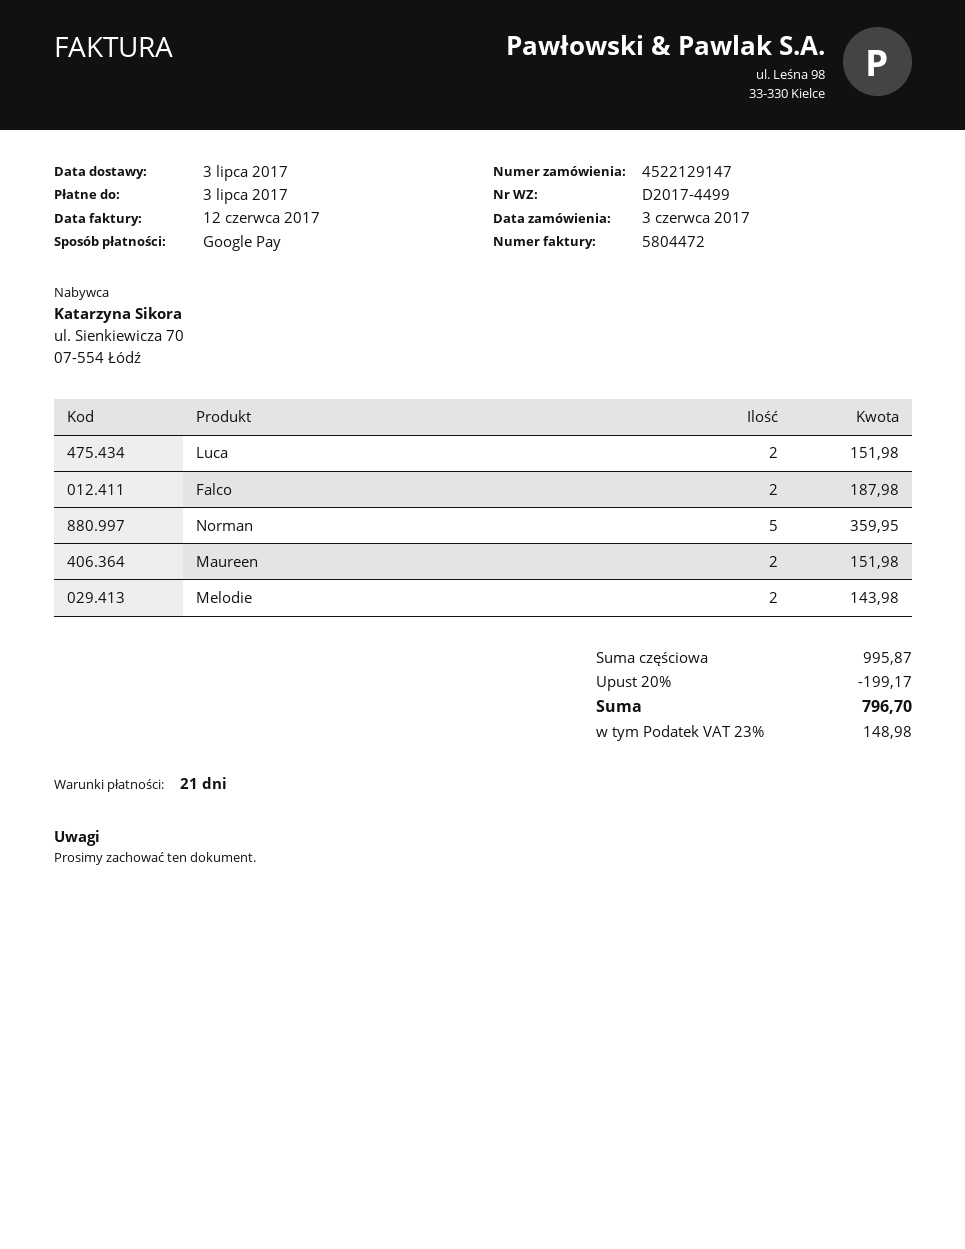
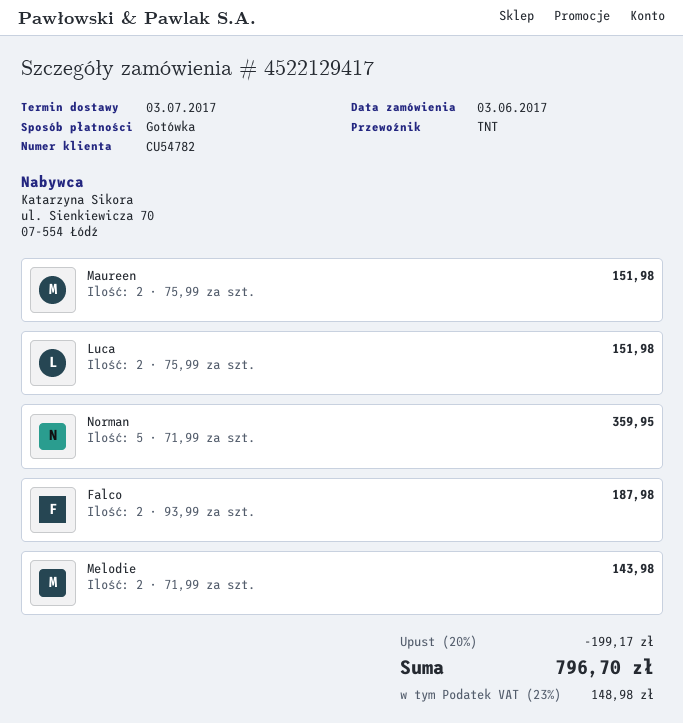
order number: 4522129147 -> 4522129417
payment method: Google Pay -> cash

